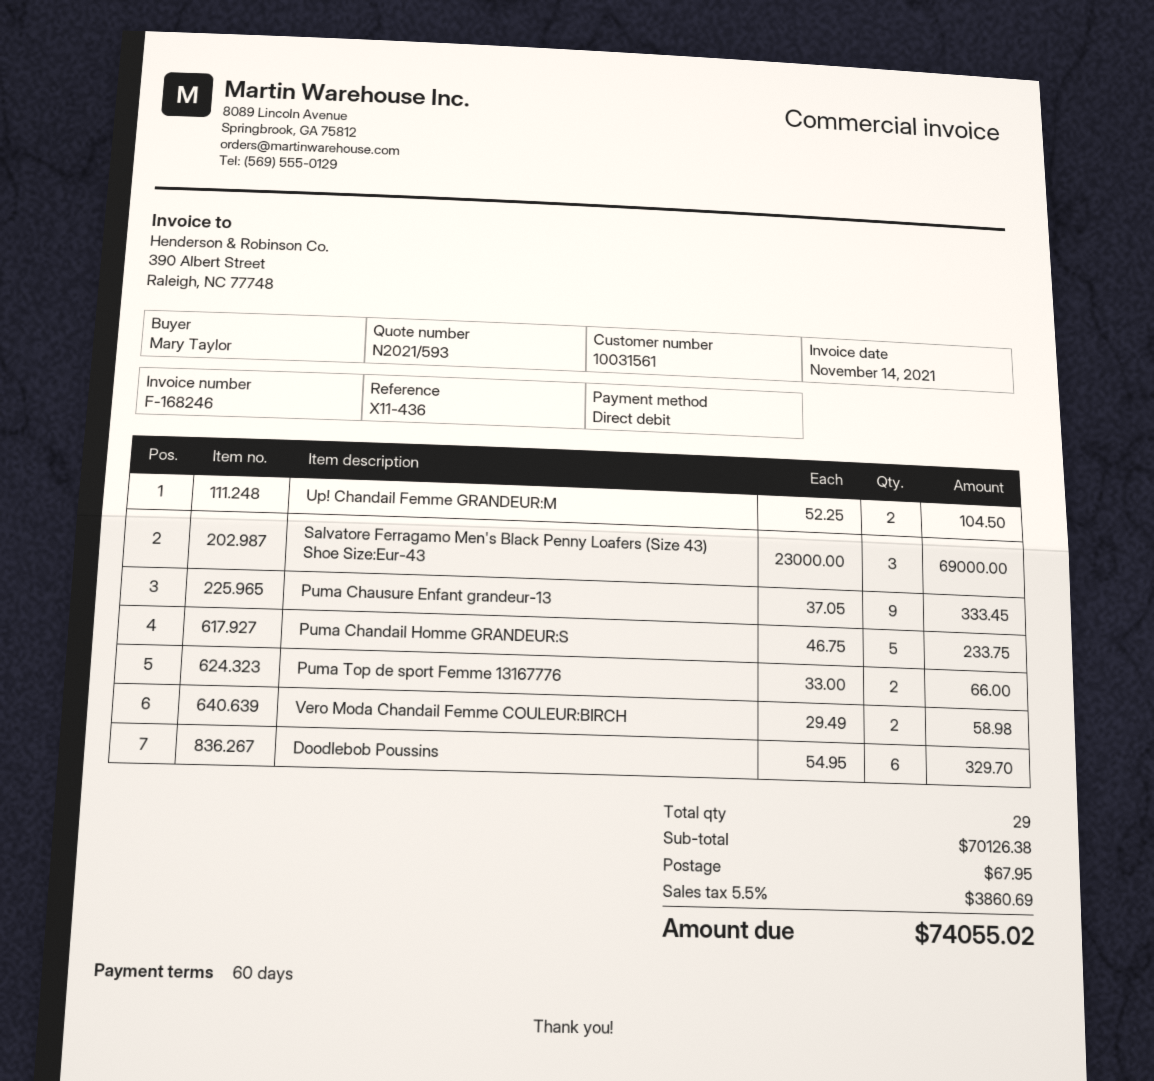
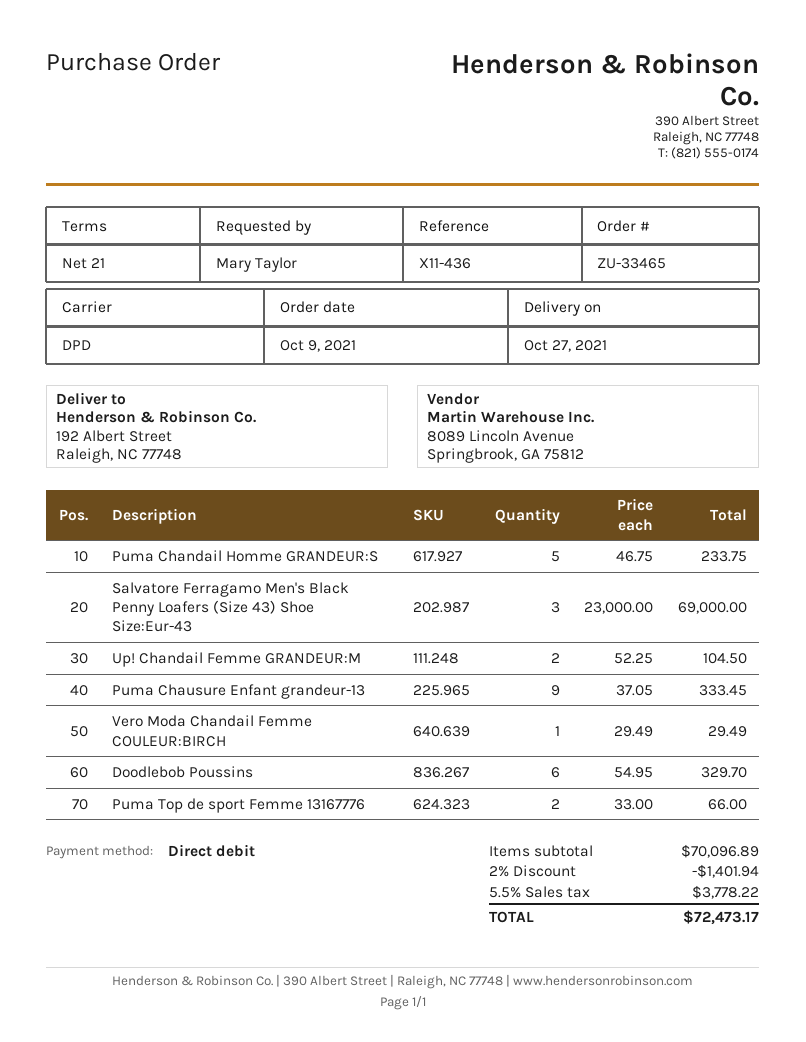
payment terms: 60 days -> 21 days
Vero Moda Chandail Femme COULEUR:BIRCH: 2 x 29.49 = 58.98 -> 1 x 29.49 = 29.49
subtotal: 70126.38 -> 70096.89
discount: none -> 2% = 1401.94
shipping: 67.95 -> none
tax: 5.5% = 3860.69 -> 5.5% = 3778.22
total: 74055.02 -> 72473.17

